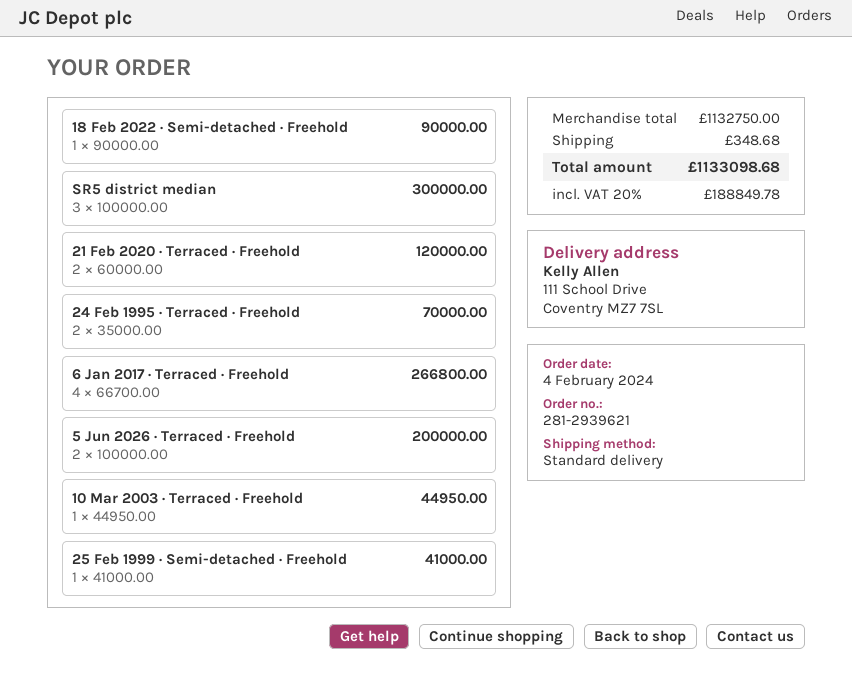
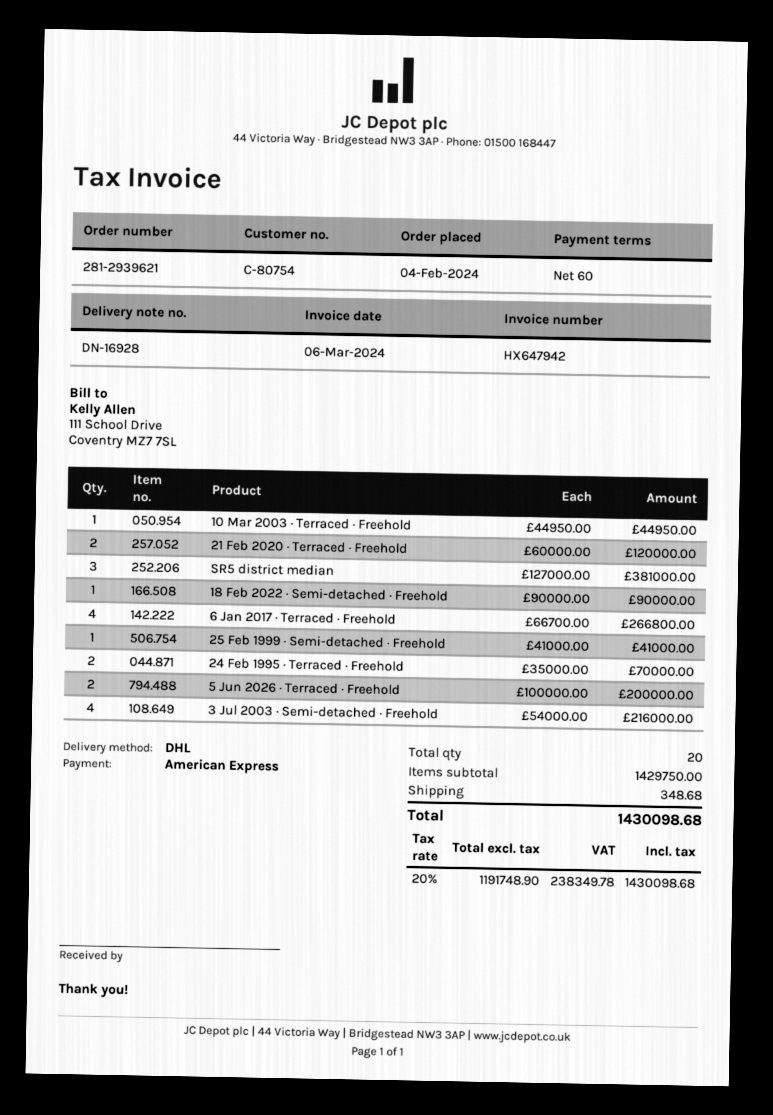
shipping method: standard -> DHL
SR5 district median: 3 x 100000.00 = 300000.00 -> 3 x 127000.00 = 381000.00
3 Jul 2003 · Semi-detached · Freehold: none -> 4 x 54000.00 = 216000.00
subtotal: 1132750.00 -> 1429750.00
tax: 20% = 188849.78 -> 20% = 238349.78
total: 1133098.68 -> 1430098.68

